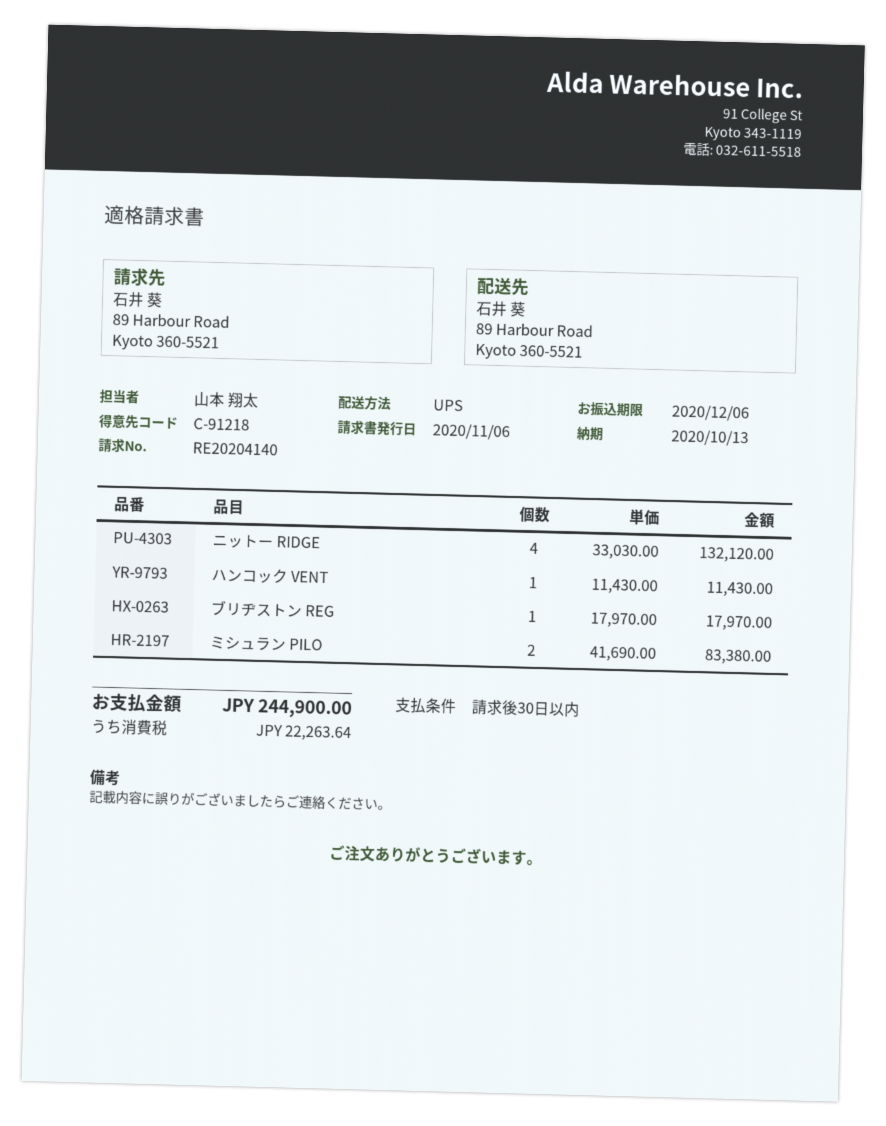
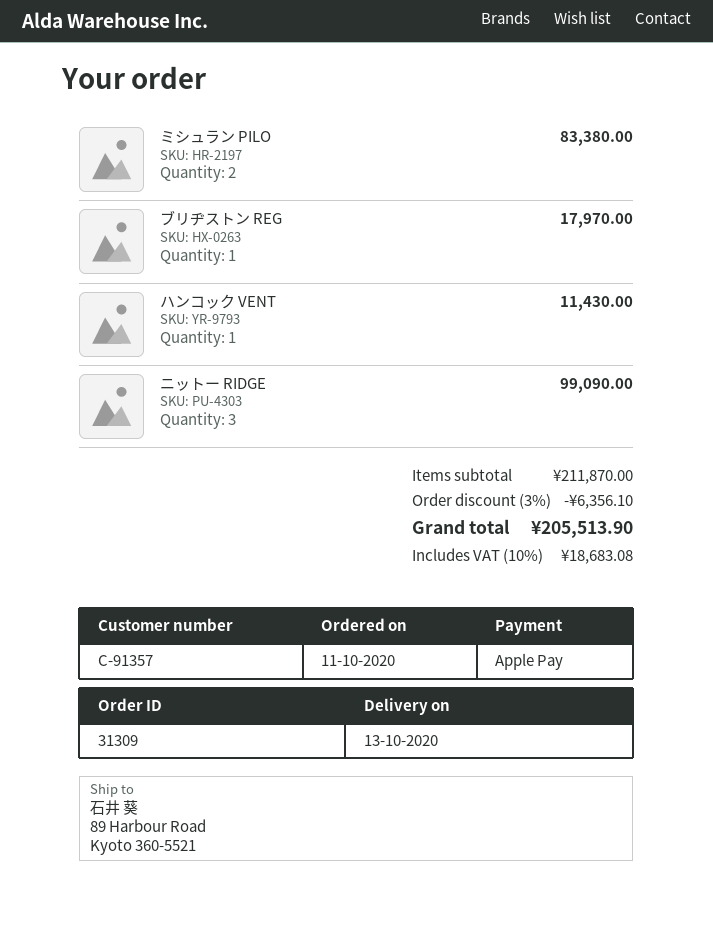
customer number: C-91218 -> C-91357
ニットー RIDGE: 4 for 132120.00 -> 3 for 99090.00
discount: none -> 3% = 6356.10
tax: 22263.64 -> 18683.08
total: 244900.00 -> 205513.90

